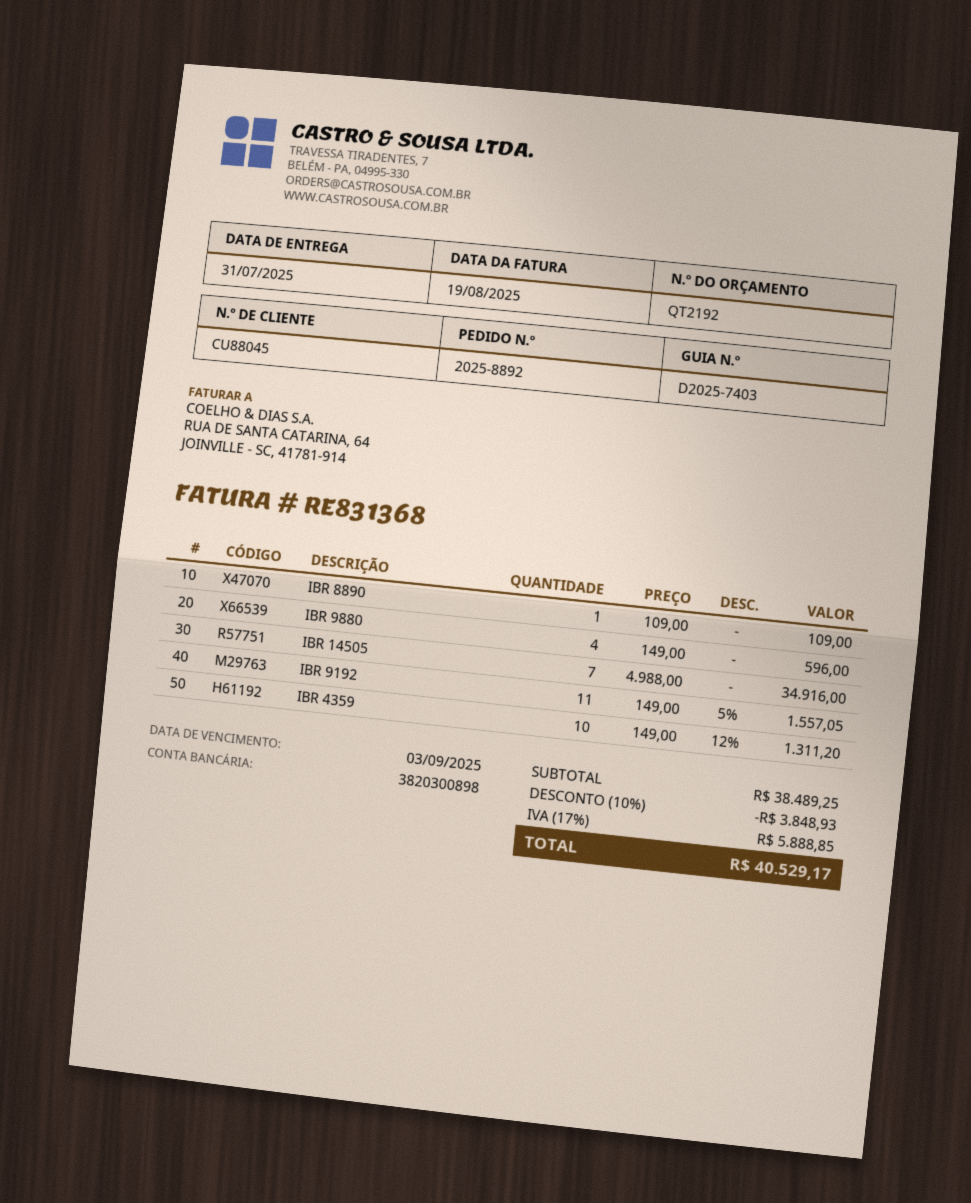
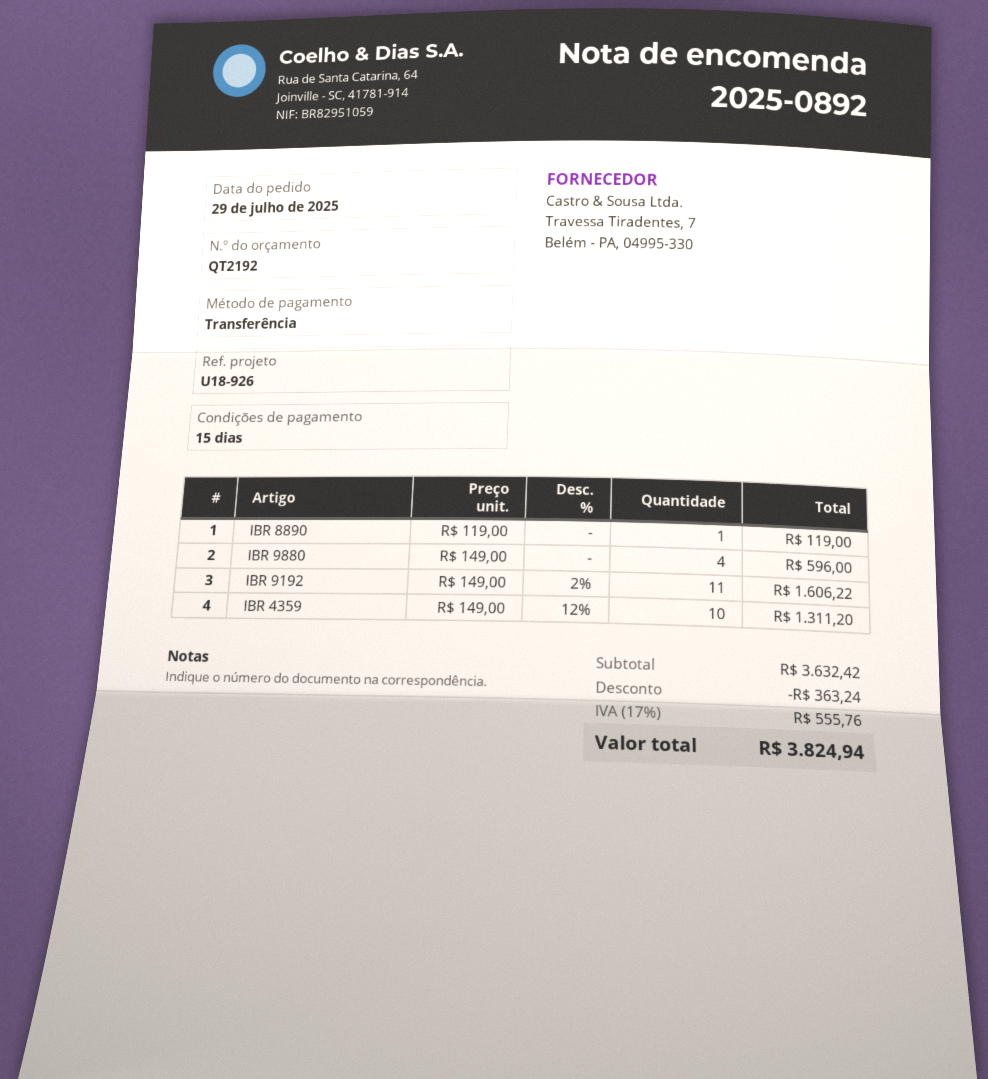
order number: 2025-8892 -> 2025-0892
IBR 8890: 1 x 109.00 = 109.00 -> 1 x 119.00 = 119.00
IBR 14505: 7 x 4988.00 = 34916.00 -> none
IBR 9192: 11 x 149.00 - 5% = 1557.05 -> 11 x 149.00 - 2% = 1606.22
subtotal: 38489.25 -> 3632.42
discount: 3848.93 -> 363.24
tax: 17% = 5888.85 -> 17% = 555.76
total: 40529.17 -> 3824.94

